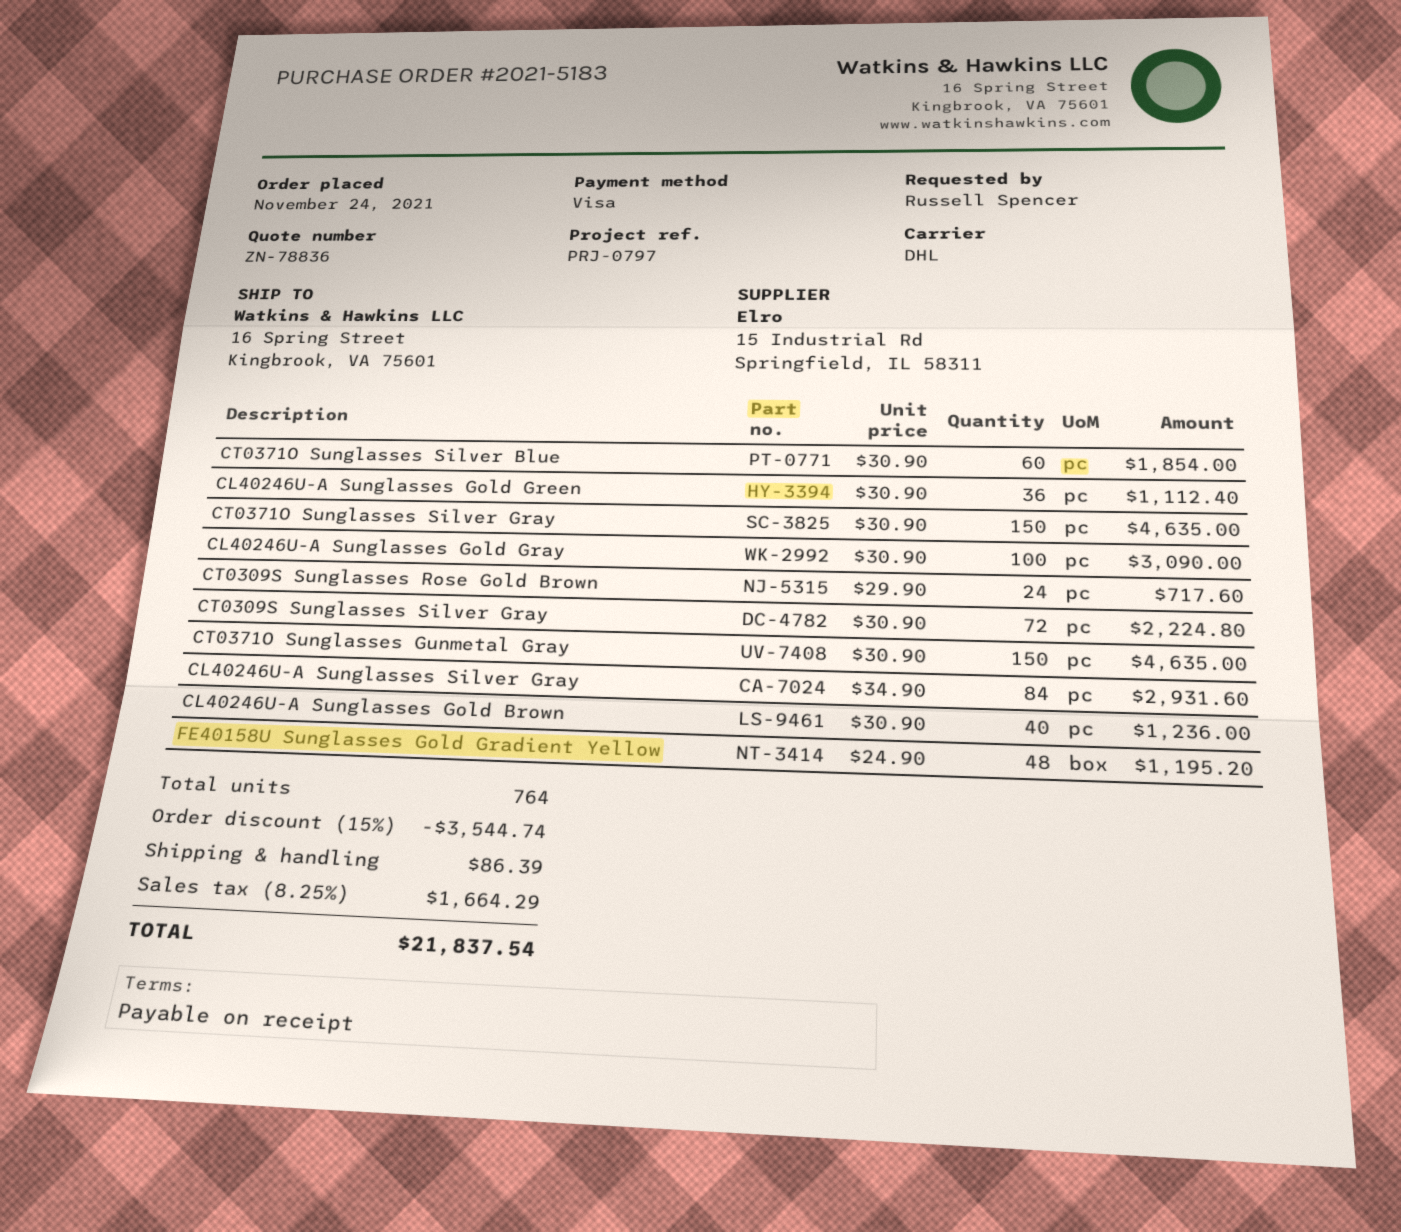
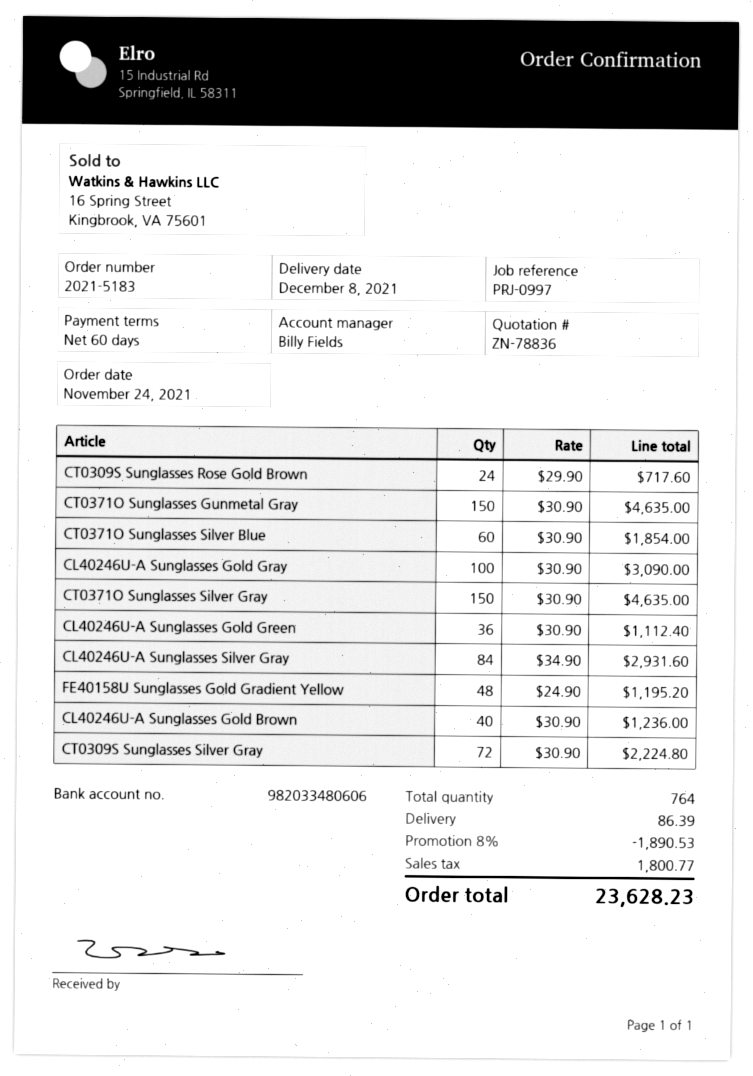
payment terms: on receipt -> 60 days
reference: PRJ-0797 -> PRJ-0997
discount: 15% = 3544.74 -> 8% = 1890.53
tax: 1664.29 -> 1800.77
total: 21837.54 -> 23628.23

